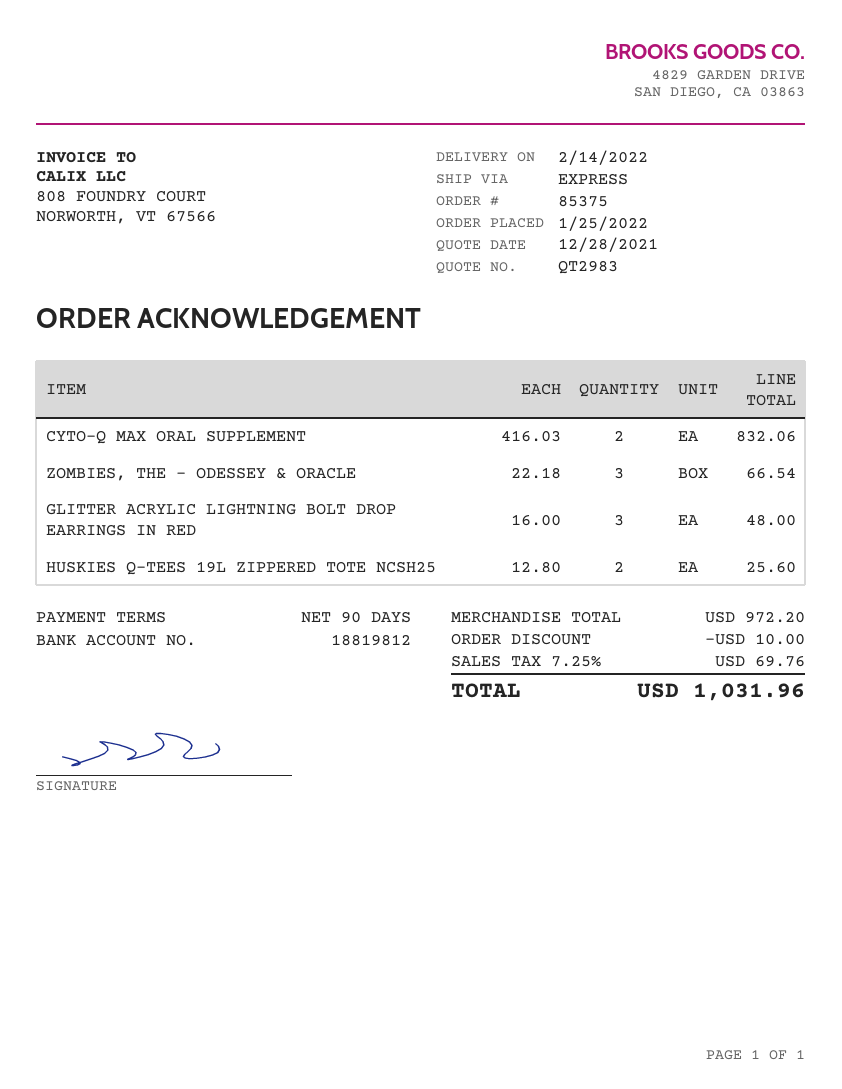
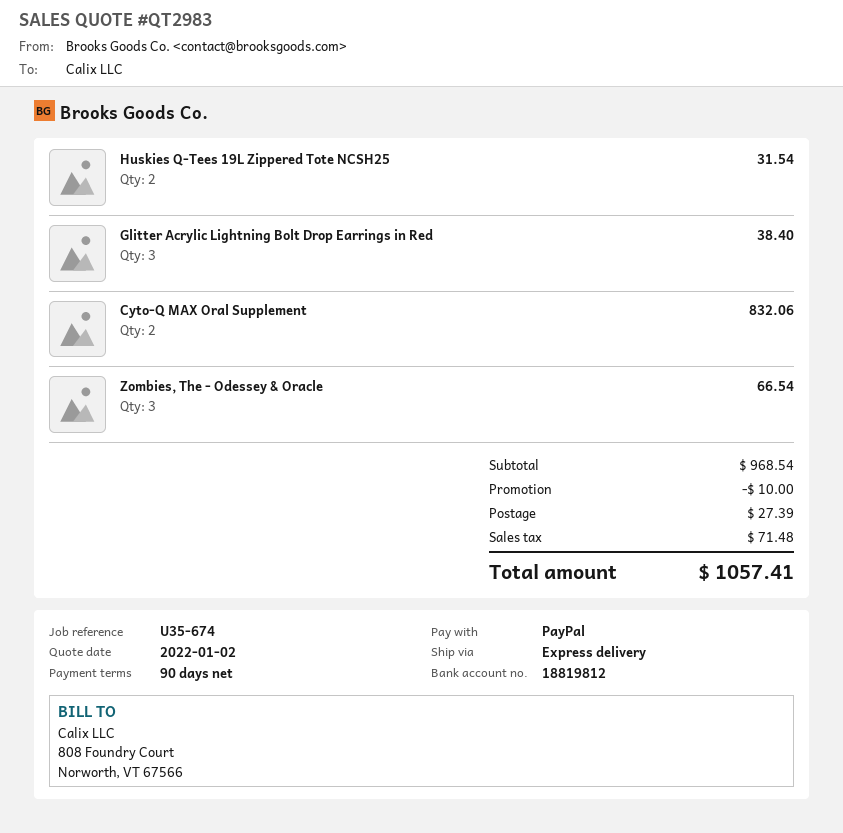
quote date: 2021-12-28 -> 2022-01-02
GLITTER ACRYLIC LIGHTNING BOLT DROP EARRINGS IN RED: 3 for 48.00 -> 3 for 38.40
HUSKIES Q-TEES 19L ZIPPERED TOTE NCSH25: 2 for 25.60 -> 2 for 31.54
subtotal: 972.20 -> 968.54
shipping: none -> 27.39
tax: 69.76 -> 71.48
total: 1031.96 -> 1057.41

